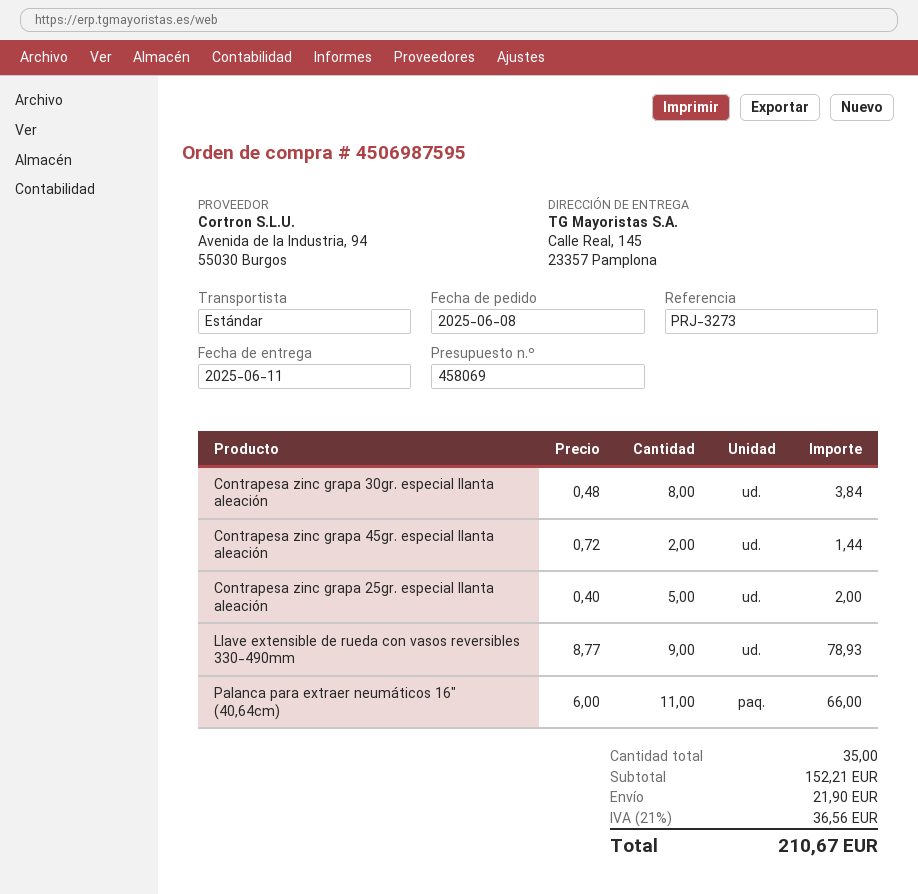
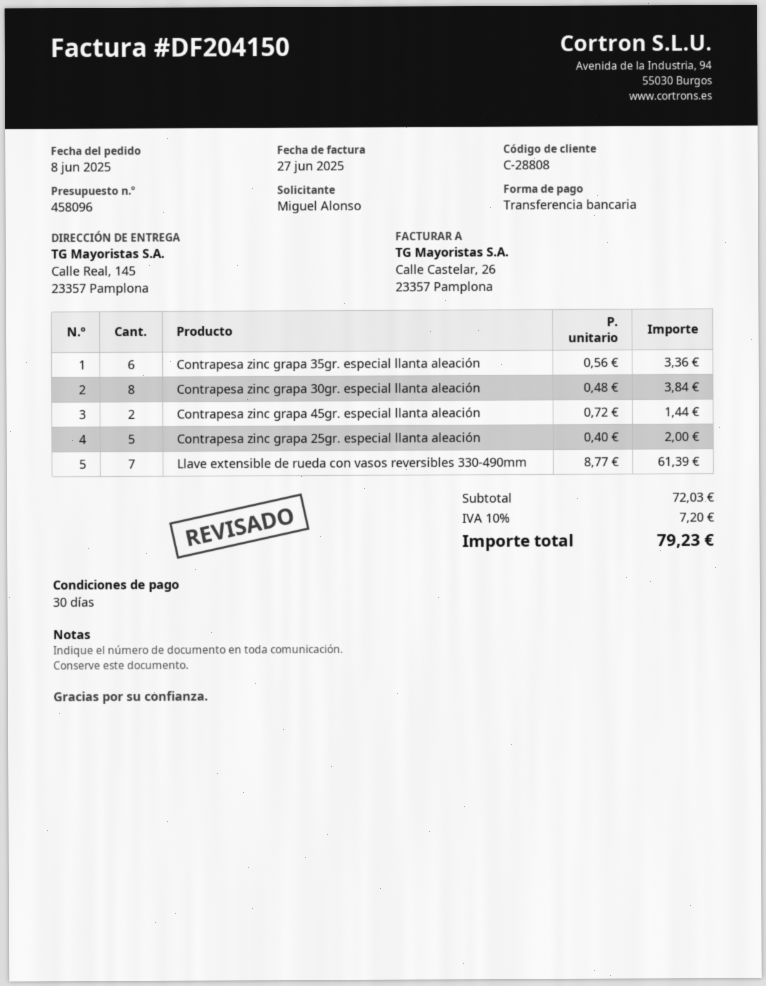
quote number: 458069 -> 458096
Llave extensible de rueda con vasos reversibles 330-490mm: 9 x 8.77 = 78.93 -> 7 x 8.77 = 61.39
Palanca para extraer neumáticos 16" (40,64cm): 11 x 6.00 = 66.00 -> none
Contrapesa zinc grapa 35gr. especial llanta aleación: none -> 6 x 0.56 = 3.36
subtotal: 152.21 -> 72.03
shipping: 21.90 -> none
tax: 21% = 36.56 -> 10% = 7.20
total: 210.67 -> 79.23

